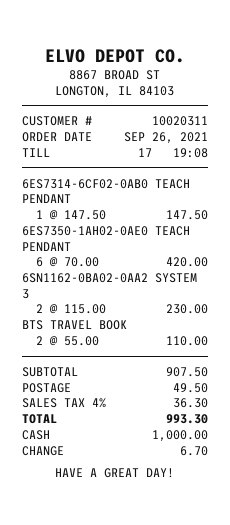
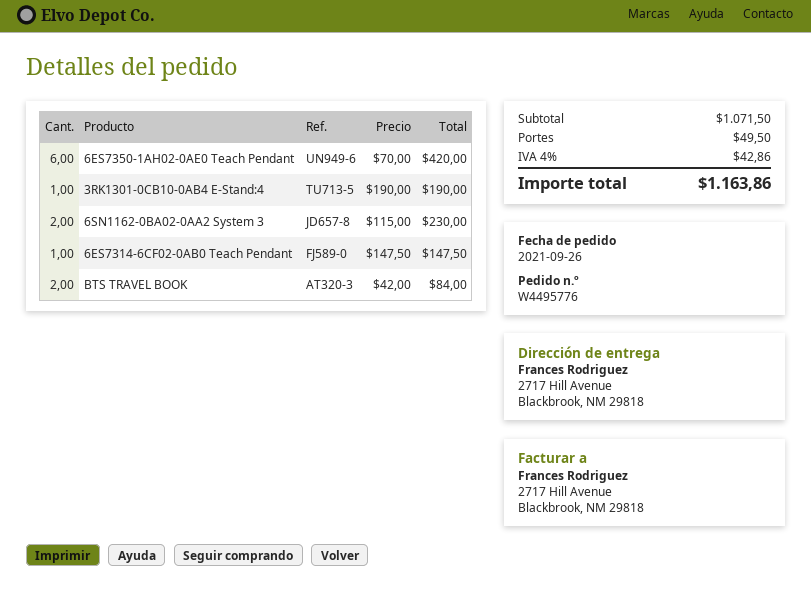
BTS TRAVEL BOOK: 2 x 55.00 = 110.00 -> 2 x 42.00 = 84.00
3RK1301-0CB10-0AB4 E-Stand:4: none -> 1 x 190.00 = 190.00
subtotal: 907.50 -> 1071.50
tax: 4% = 36.30 -> 4% = 42.86
total: 993.30 -> 1163.86

